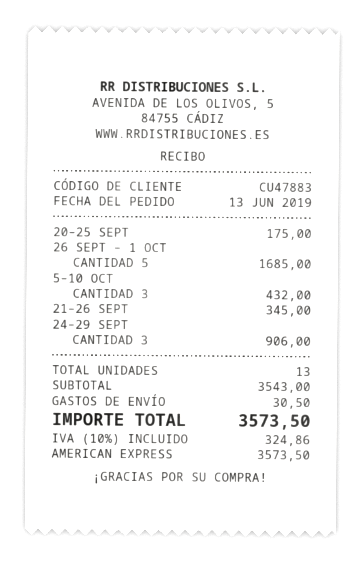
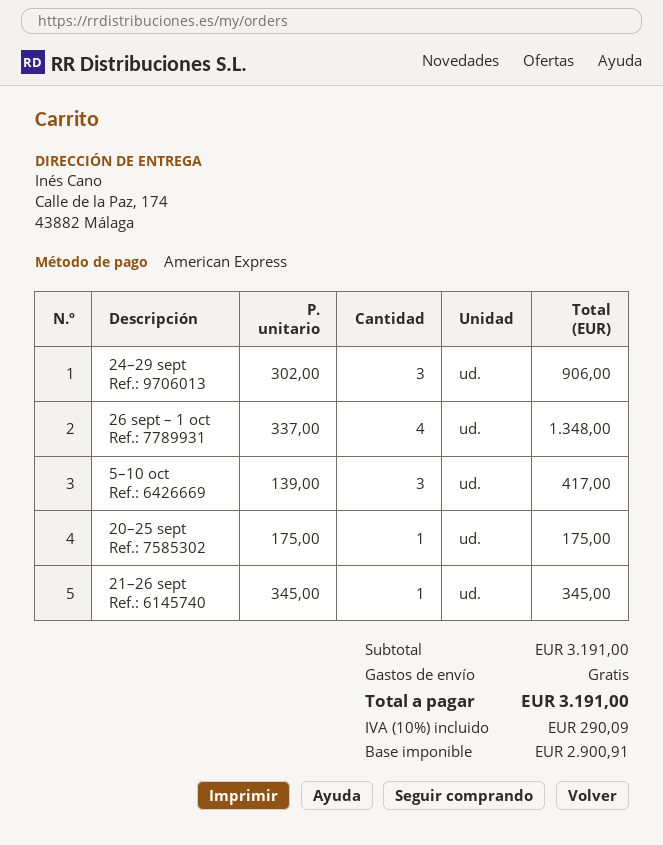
26 SEPT – 1 OCT: 5 for 1685.00 -> 4 for 1348.00
5–10 OCT: 3 for 432.00 -> 3 for 417.00
subtotal: 3543.00 -> 3191.00
shipping: 30.50 -> 0.00
tax: 10% = 324.86 -> 10% = 290.09
total: 3573.50 -> 3191.00

